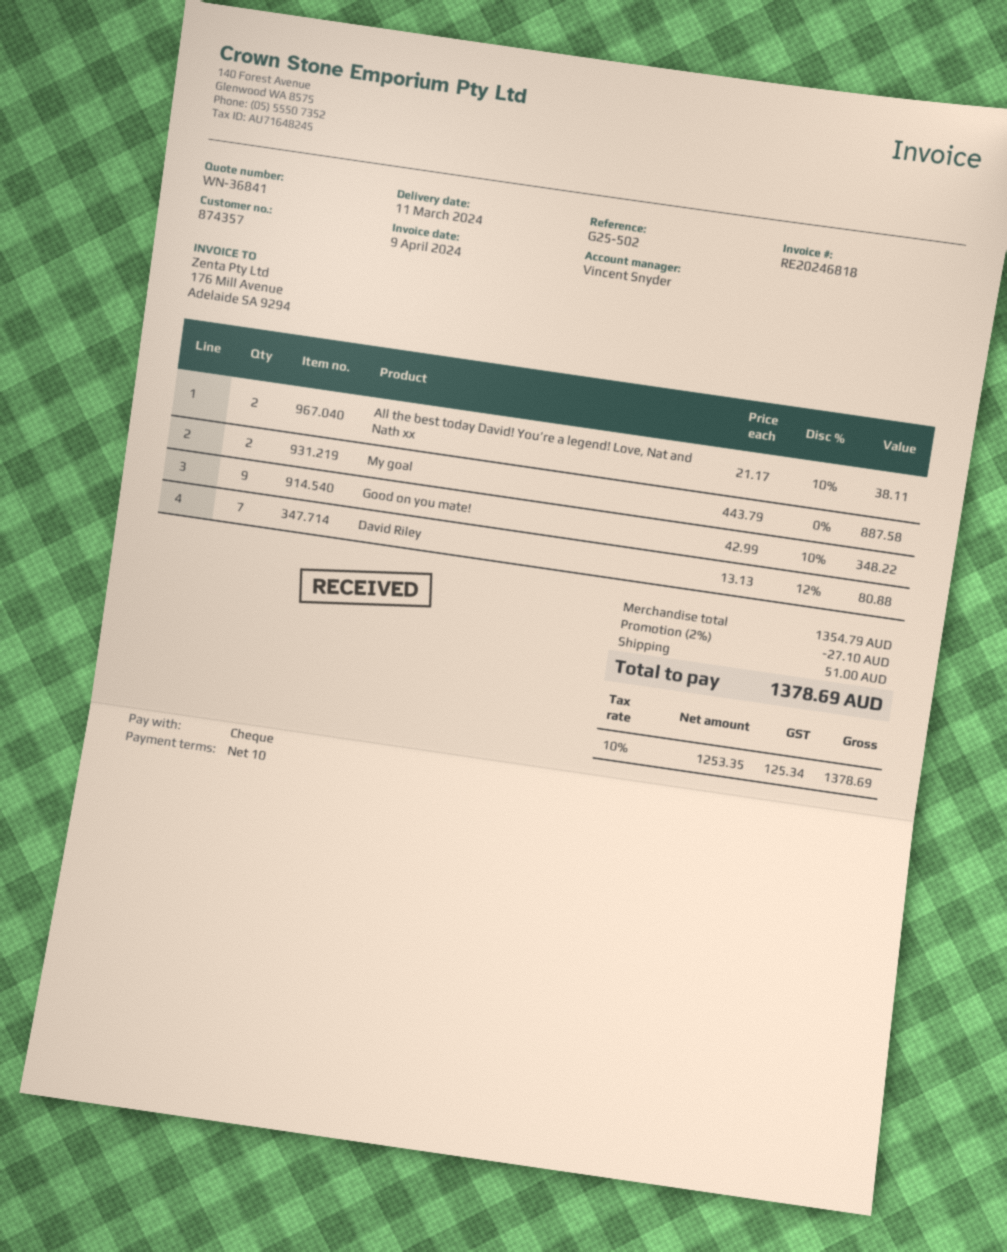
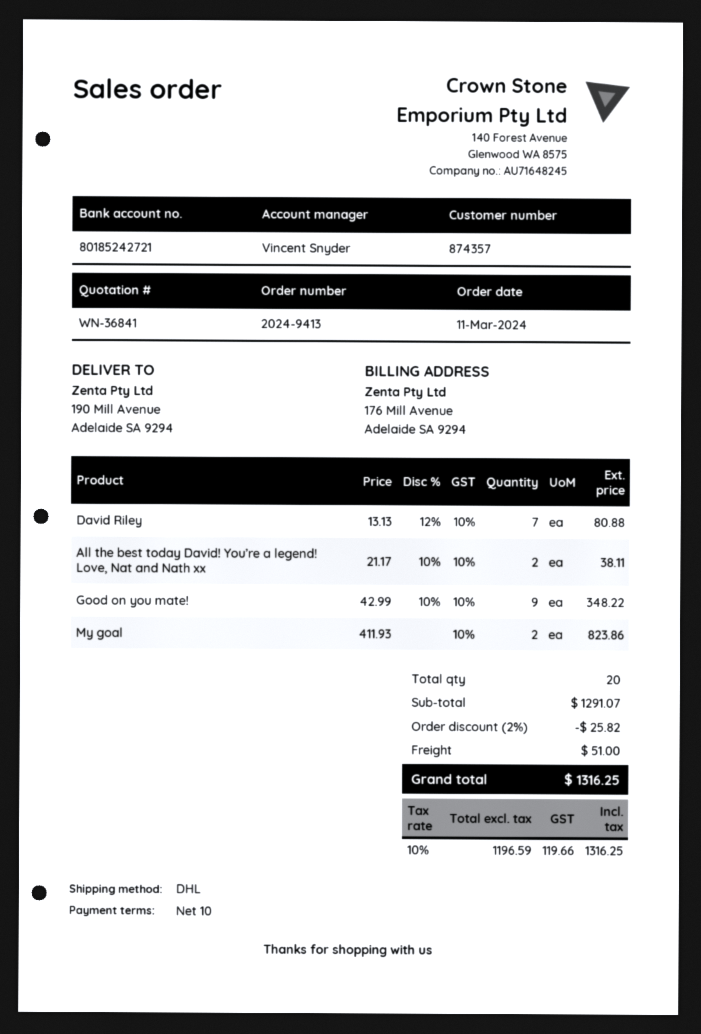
My goal: 2 x 443.79 = 887.58 -> 2 x 411.93 = 823.86
subtotal: 1354.79 -> 1291.07
discount: 2% = 27.10 -> 2% = 25.82
net: 1253.35 -> 1196.59
tax: 10% = 125.34 -> 10% = 119.66
total: 1378.69 -> 1316.25

